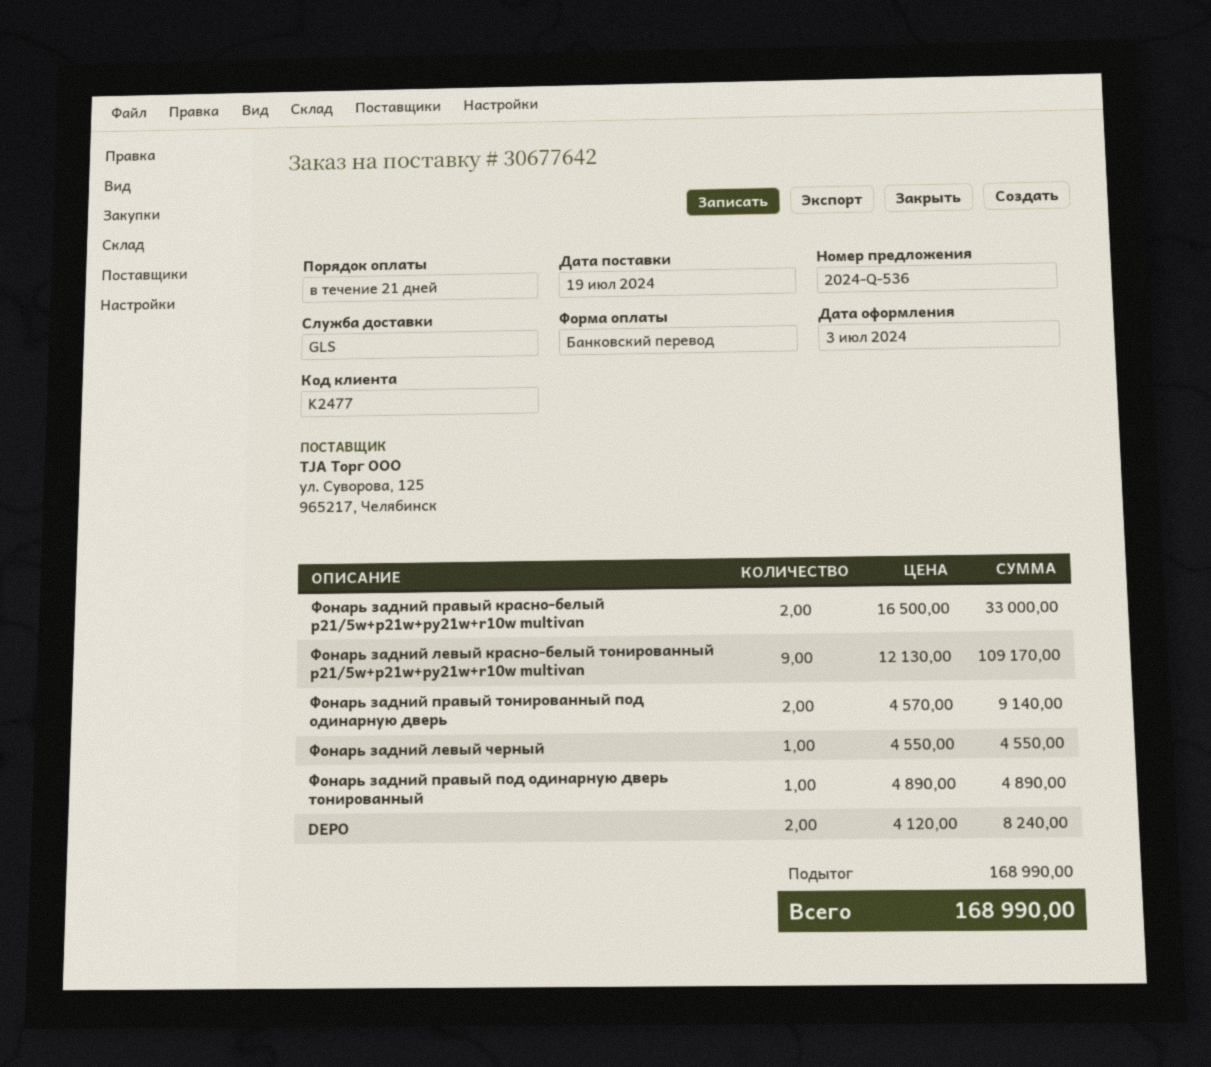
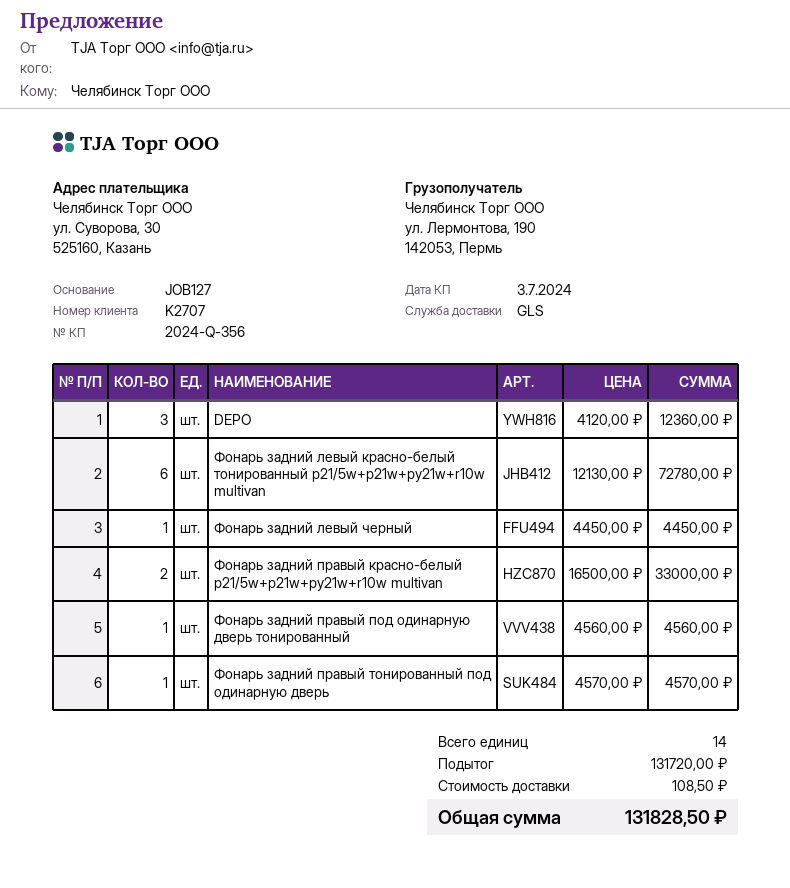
quote number: 2024-Q-536 -> 2024-Q-356
customer number: K2477 -> K2707
Фонарь задний левый красно-белый тонированный p21/5w+p21w+py21w+r10w multivan: 9 x 12130.00 = 109170.00 -> 6 x 12130.00 = 72780.00
Фонарь задний правый тонированный под одинарную дверь: 2 x 4570.00 = 9140.00 -> 1 x 4570.00 = 4570.00
Фонарь задний левый черный: 1 x 4550.00 = 4550.00 -> 1 x 4450.00 = 4450.00
Фонарь задний правый под одинарную дверь тонированный: 1 x 4890.00 = 4890.00 -> 1 x 4560.00 = 4560.00
DEPO: 2 x 4120.00 = 8240.00 -> 3 x 4120.00 = 12360.00
subtotal: 168990.00 -> 131720.00
shipping: none -> 108.50
total: 168990.00 -> 131828.50

